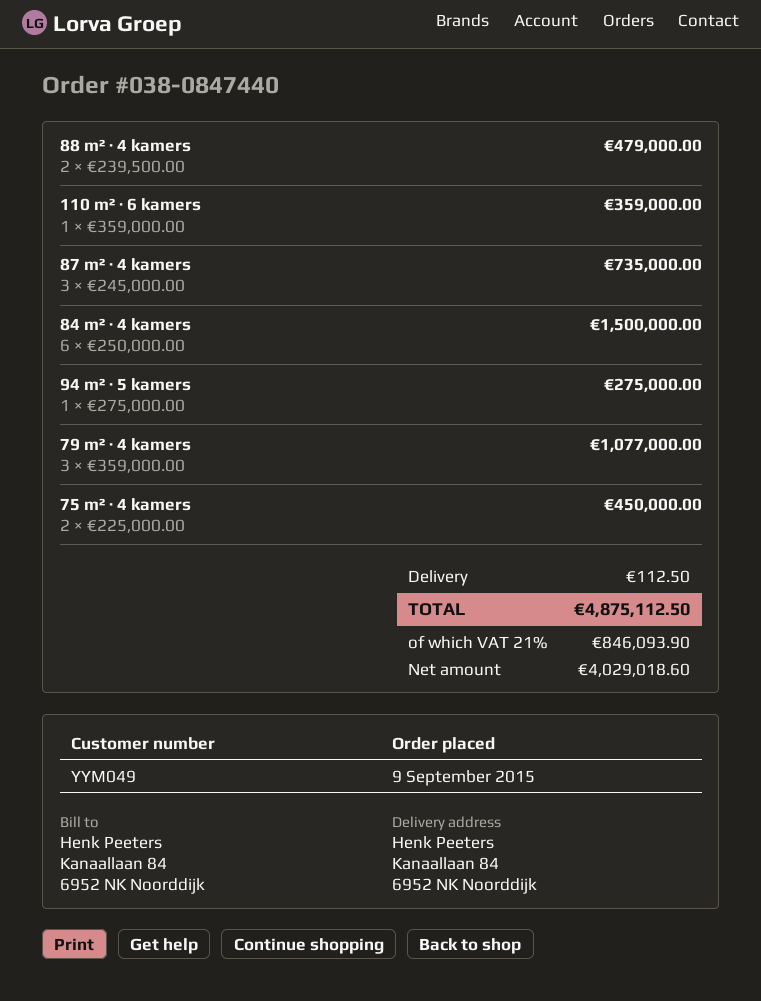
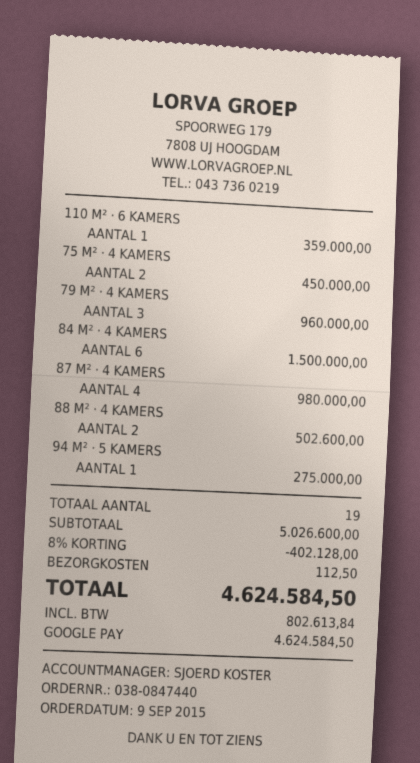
88 m² · 4 kamers: 2 for 479000.00 -> 2 for 502600.00
87 m² · 4 kamers: 3 for 735000.00 -> 4 for 980000.00
79 m² · 4 kamers: 3 for 1077000.00 -> 3 for 960000.00
discount: none -> 8% = 402128.00
tax: 846093.90 -> 802613.84
total: 4875112.50 -> 4624584.50

